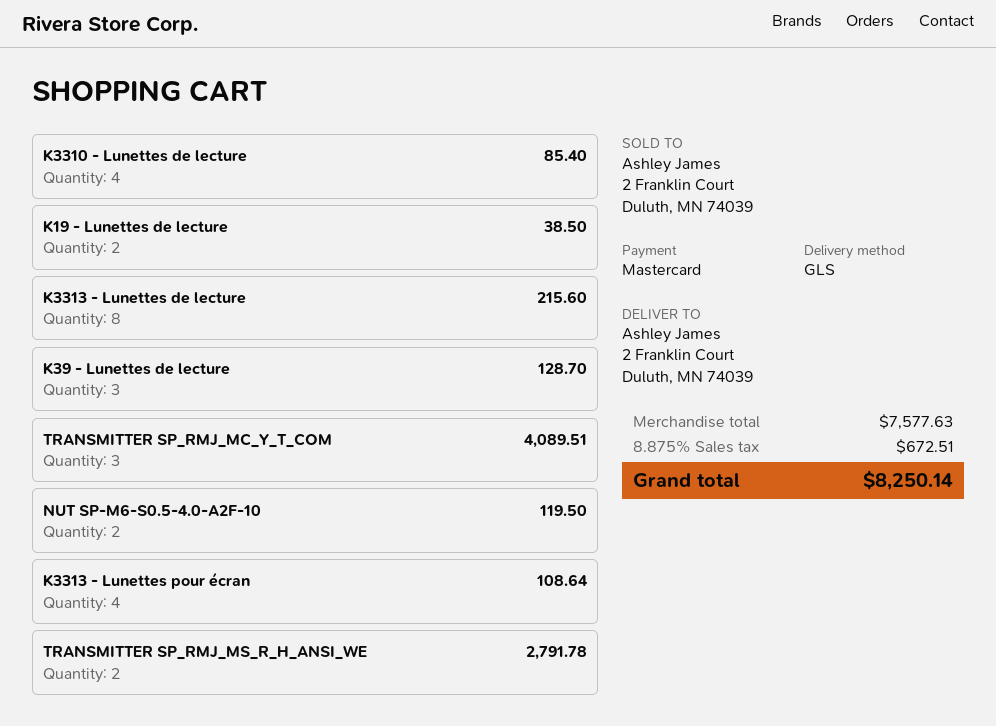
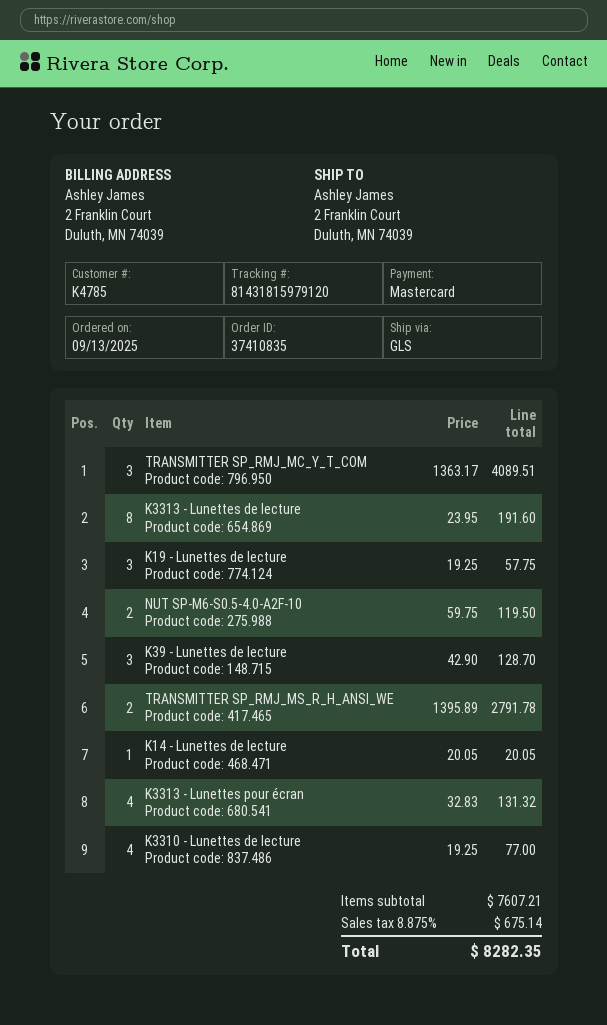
K3310 - Lunettes de lecture: 4 for 85.40 -> 4 for 77.00
K19 - Lunettes de lecture: 2 for 38.50 -> 3 for 57.75
K3313 - Lunettes de lecture: 8 for 215.60 -> 8 for 191.60
K3313 - Lunettes pour écran: 4 for 108.64 -> 4 for 131.32
K14 - Lunettes de lecture: none -> 1 for 20.05
subtotal: 7577.63 -> 7607.21
tax: 8.875% = 672.51 -> 8.875% = 675.14
total: 8250.14 -> 8282.35

